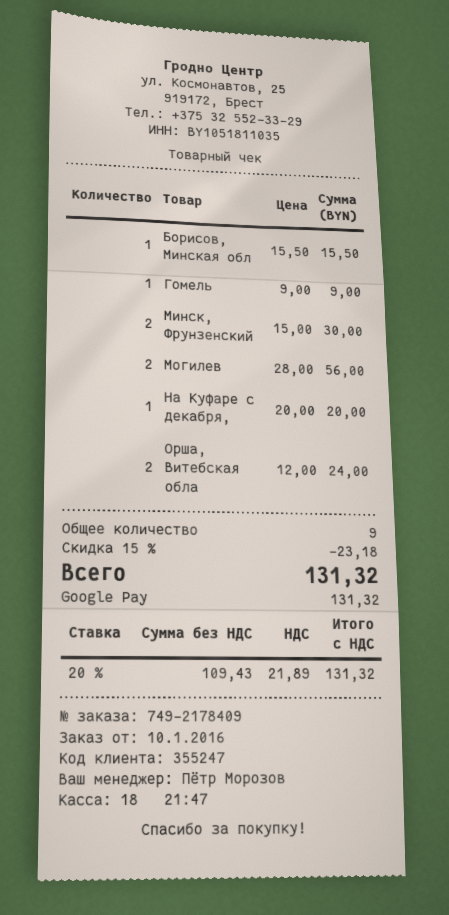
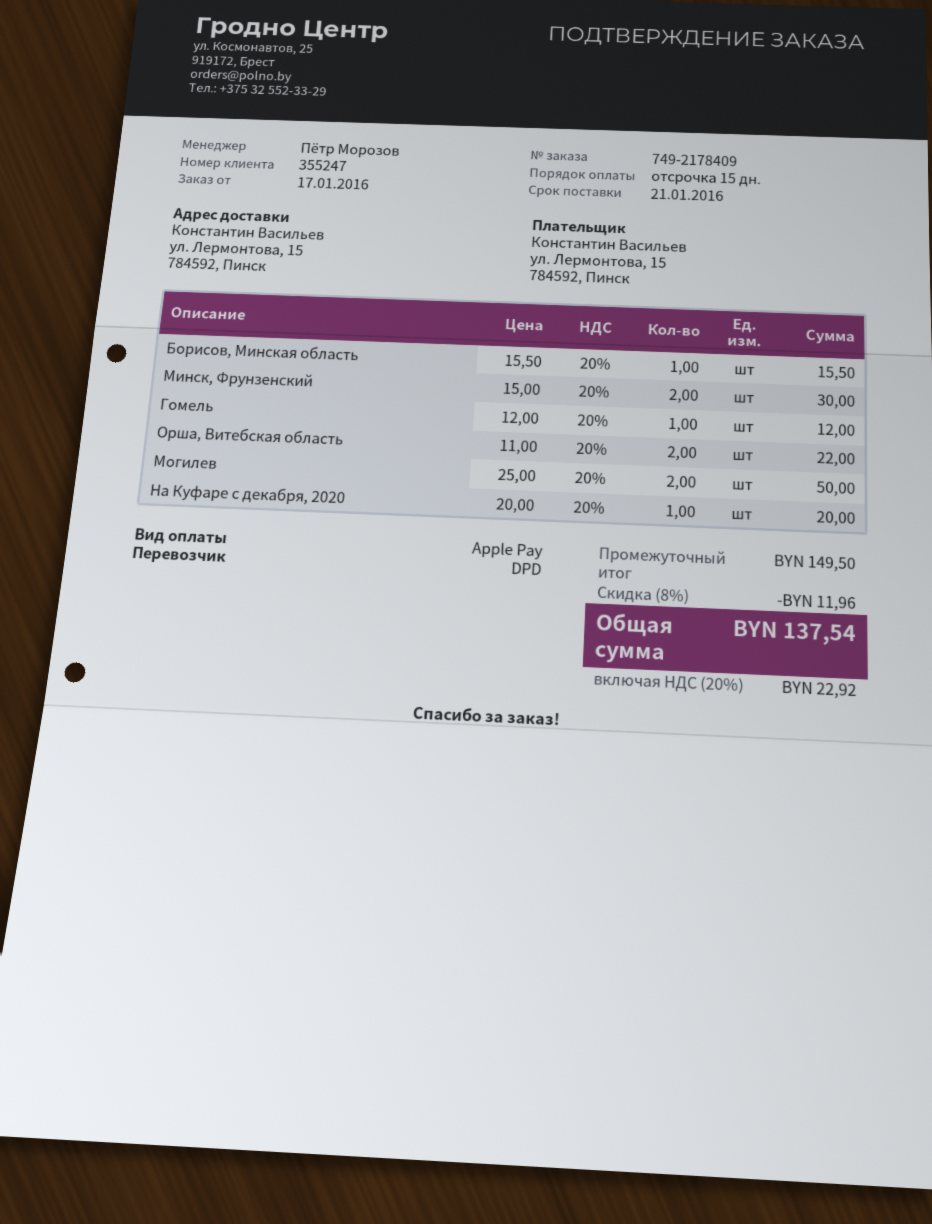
order date: 2016-01-10 -> 2016-01-17
payment method: Google Pay -> Apple Pay
Гомель: 1 x 9.00 = 9.00 -> 1 x 12.00 = 12.00
Могилев: 2 x 28.00 = 56.00 -> 2 x 25.00 = 50.00
Орша, Витебская обла: 2 x 12.00 = 24.00 -> 2 x 11.00 = 22.00
discount: 15% = 23.18 -> 8% = 11.96
tax: 20% = 21.89 -> 20% = 22.92
total: 131.32 -> 137.54

